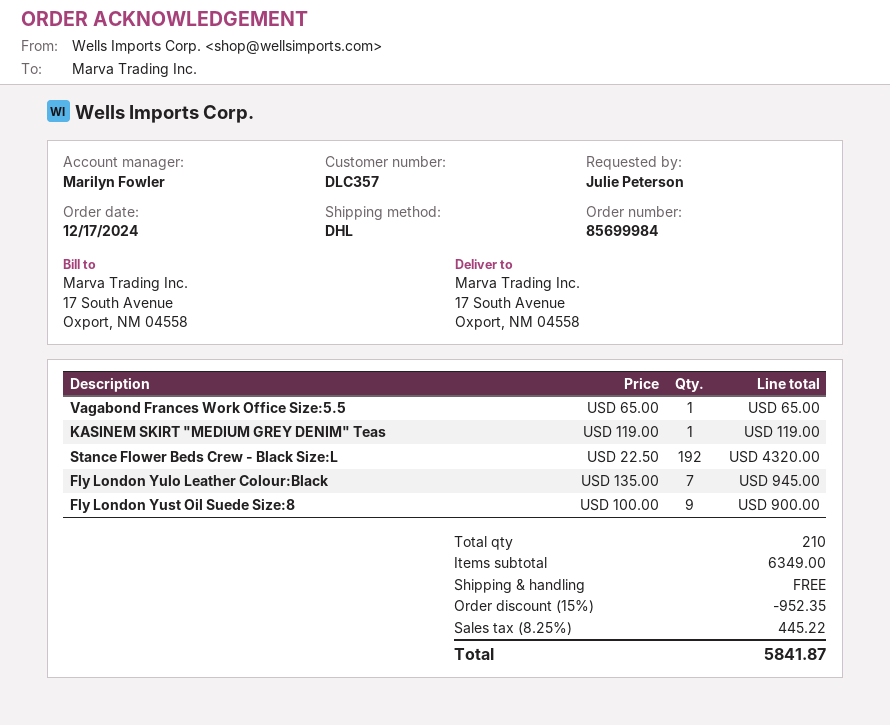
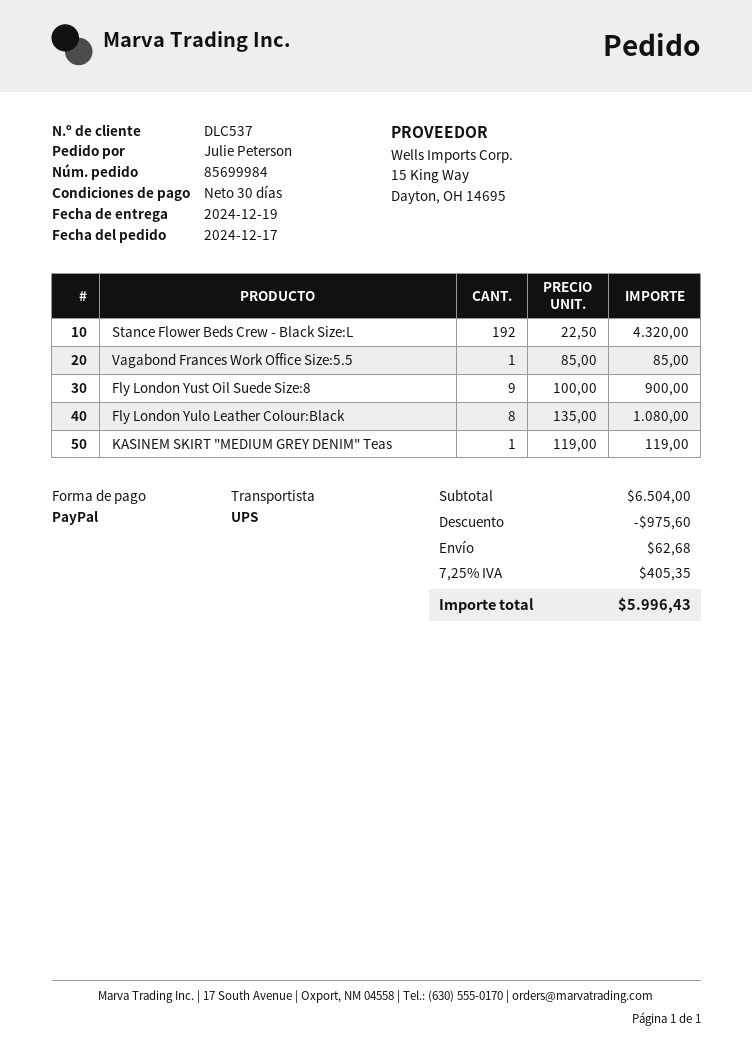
customer number: DLC357 -> DLC537
shipping method: DHL -> UPS
Vagabond Frances Work Office Size:5.5: 1 x 65.00 = 65.00 -> 1 x 85.00 = 85.00
Fly London Yulo Leather Colour:Black: 7 x 135.00 = 945.00 -> 8 x 135.00 = 1080.00
subtotal: 6349.00 -> 6504.00
discount: 952.35 -> 975.60
shipping: 0.00 -> 62.68
tax: 8.25% = 445.22 -> 7.25% = 405.35
total: 5841.87 -> 5996.43

